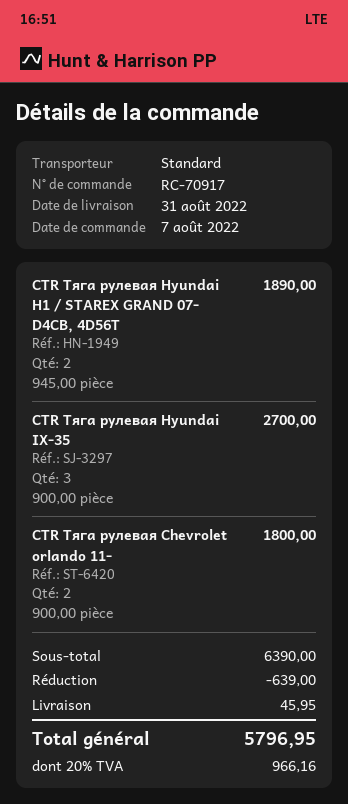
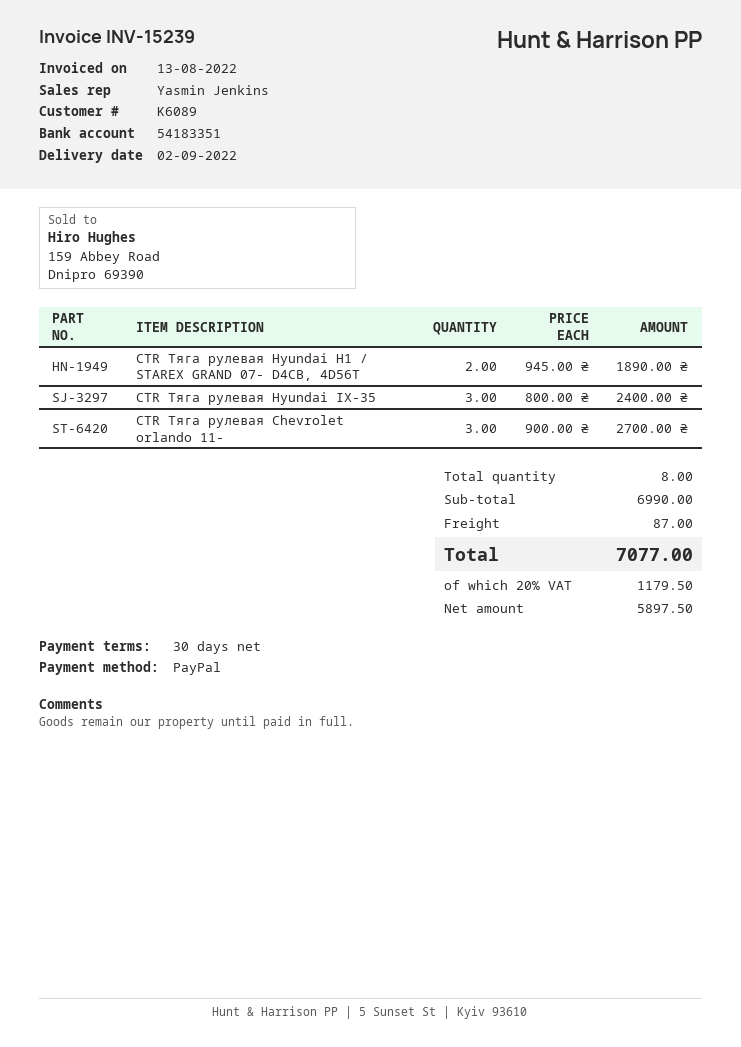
delivery date: 2022-08-31 -> 2022-09-02
CTR Тяга рулевая Hyundai IX-35: 3 x 900.00 = 2700.00 -> 3 x 800.00 = 2400.00
CTR Тяга рулевая Chevrolet orlando 11-: 2 x 900.00 = 1800.00 -> 3 x 900.00 = 2700.00
subtotal: 6390.00 -> 6990.00
discount: 639.00 -> none
shipping: 45.95 -> 87.00
tax: 20% = 966.16 -> 20% = 1179.50
total: 5796.95 -> 7077.00

